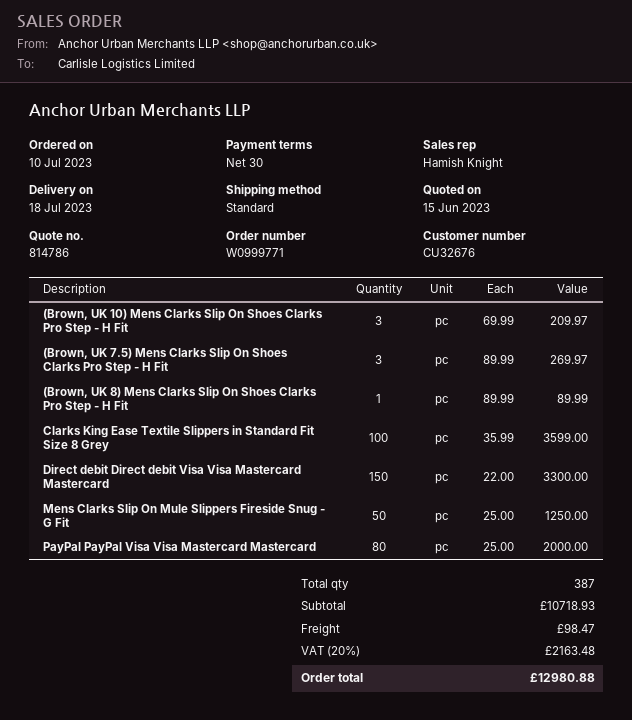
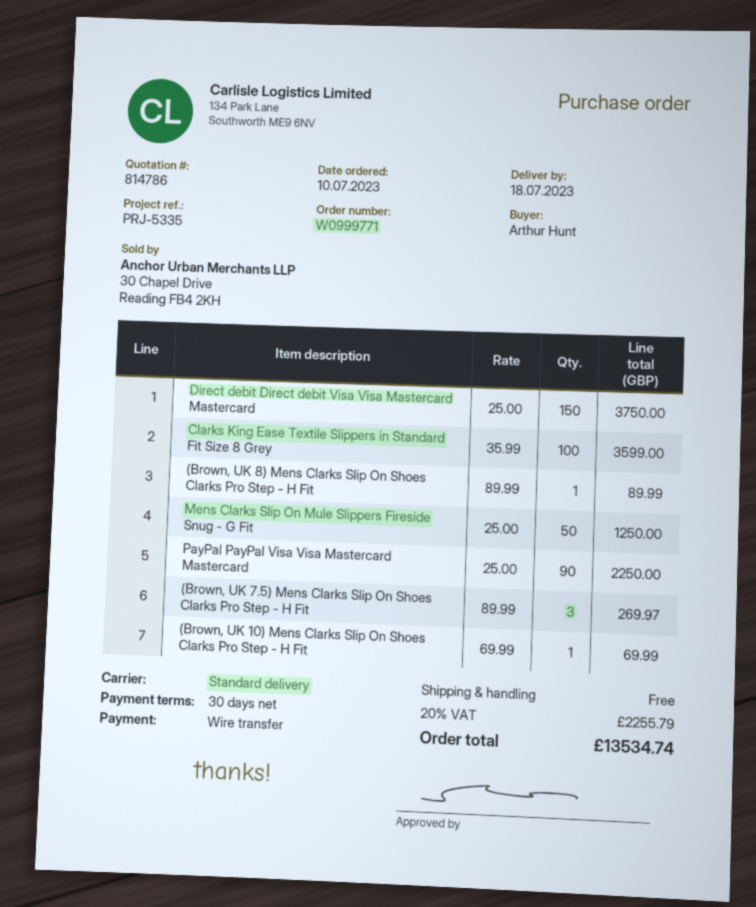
(Brown, UK 10) Mens Clarks Slip On Shoes Clarks Pro Step - H Fit: 3 x 69.99 = 209.97 -> 1 x 69.99 = 69.99
Direct debit Direct debit Visa Visa Mastercard Mastercard: 150 x 22.00 = 3300.00 -> 150 x 25.00 = 3750.00
PayPal PayPal Visa Visa Mastercard Mastercard: 80 x 25.00 = 2000.00 -> 90 x 25.00 = 2250.00
shipping: 98.47 -> 0.00
tax: 20% = 2163.48 -> 20% = 2255.79
total: 12980.88 -> 13534.74

